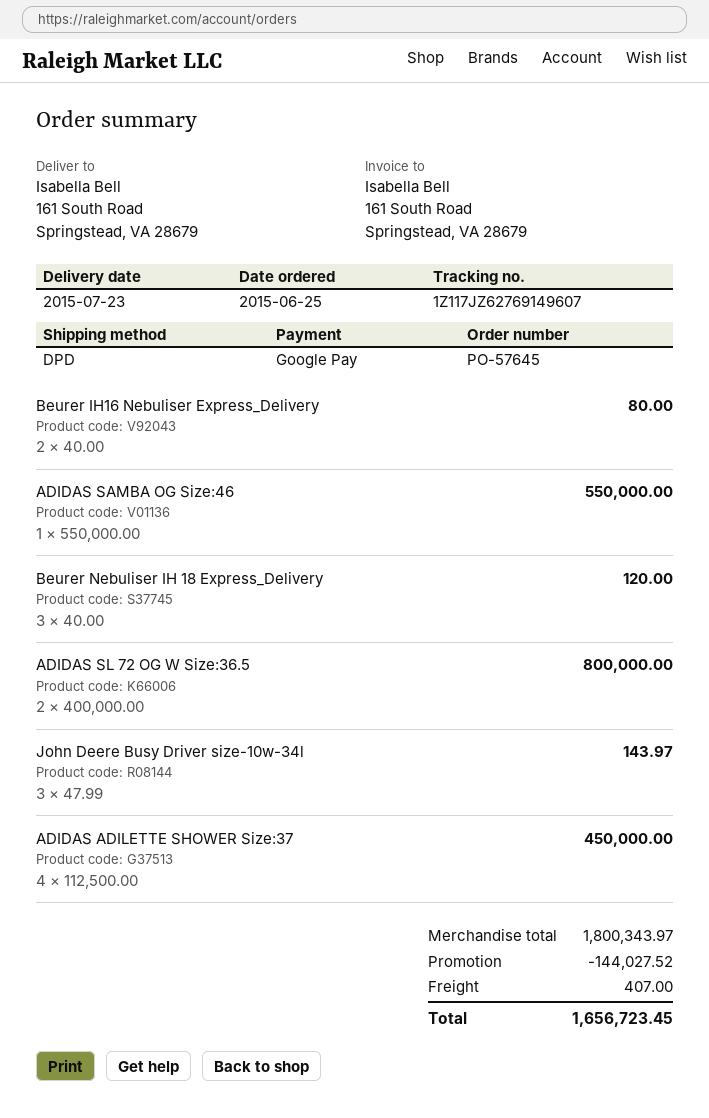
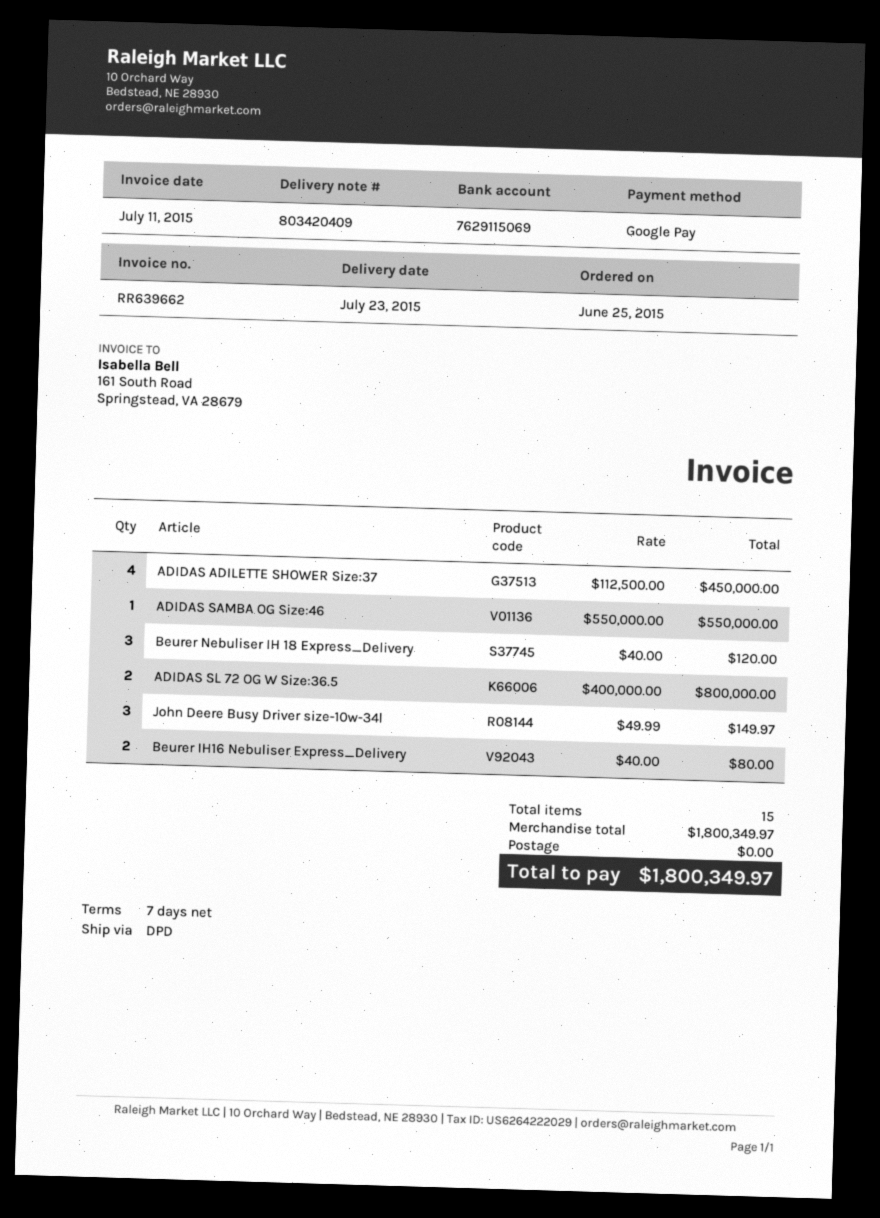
John Deere Busy Driver size-10w-34l: 3 x 47.99 = 143.97 -> 3 x 49.99 = 149.97
subtotal: 1800343.97 -> 1800349.97
discount: 144027.52 -> none
shipping: 407.00 -> 0.00
total: 1656723.45 -> 1800349.97

